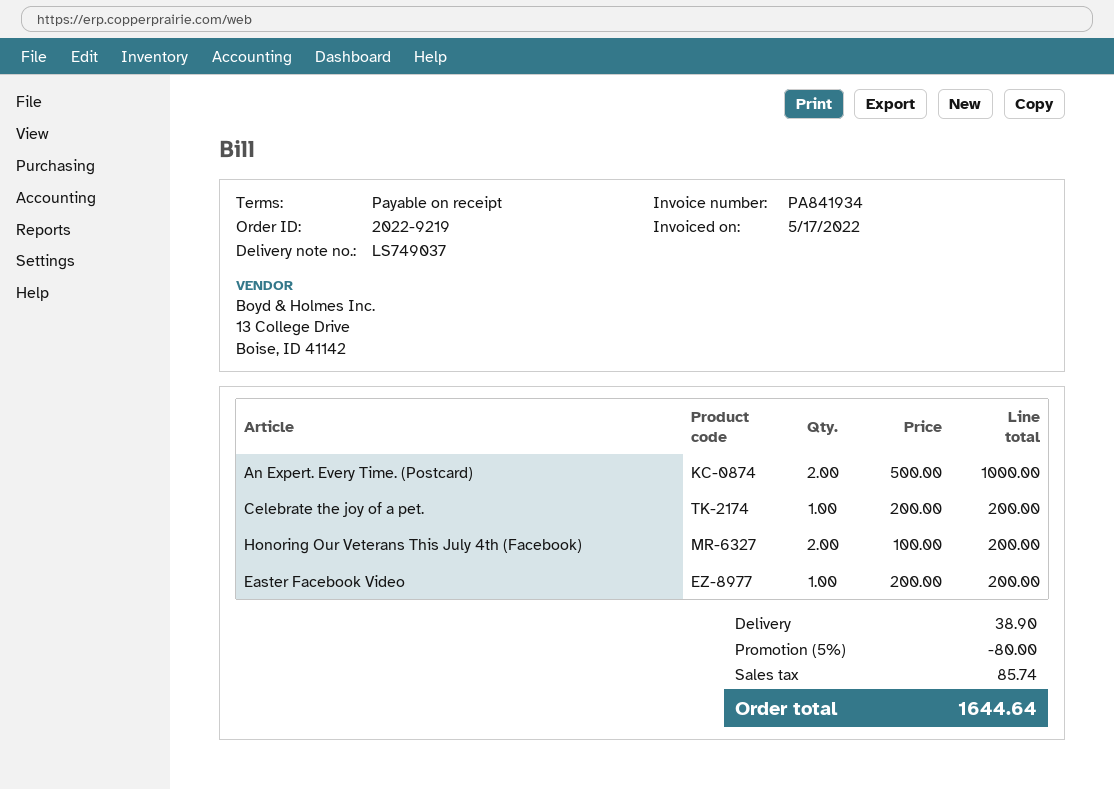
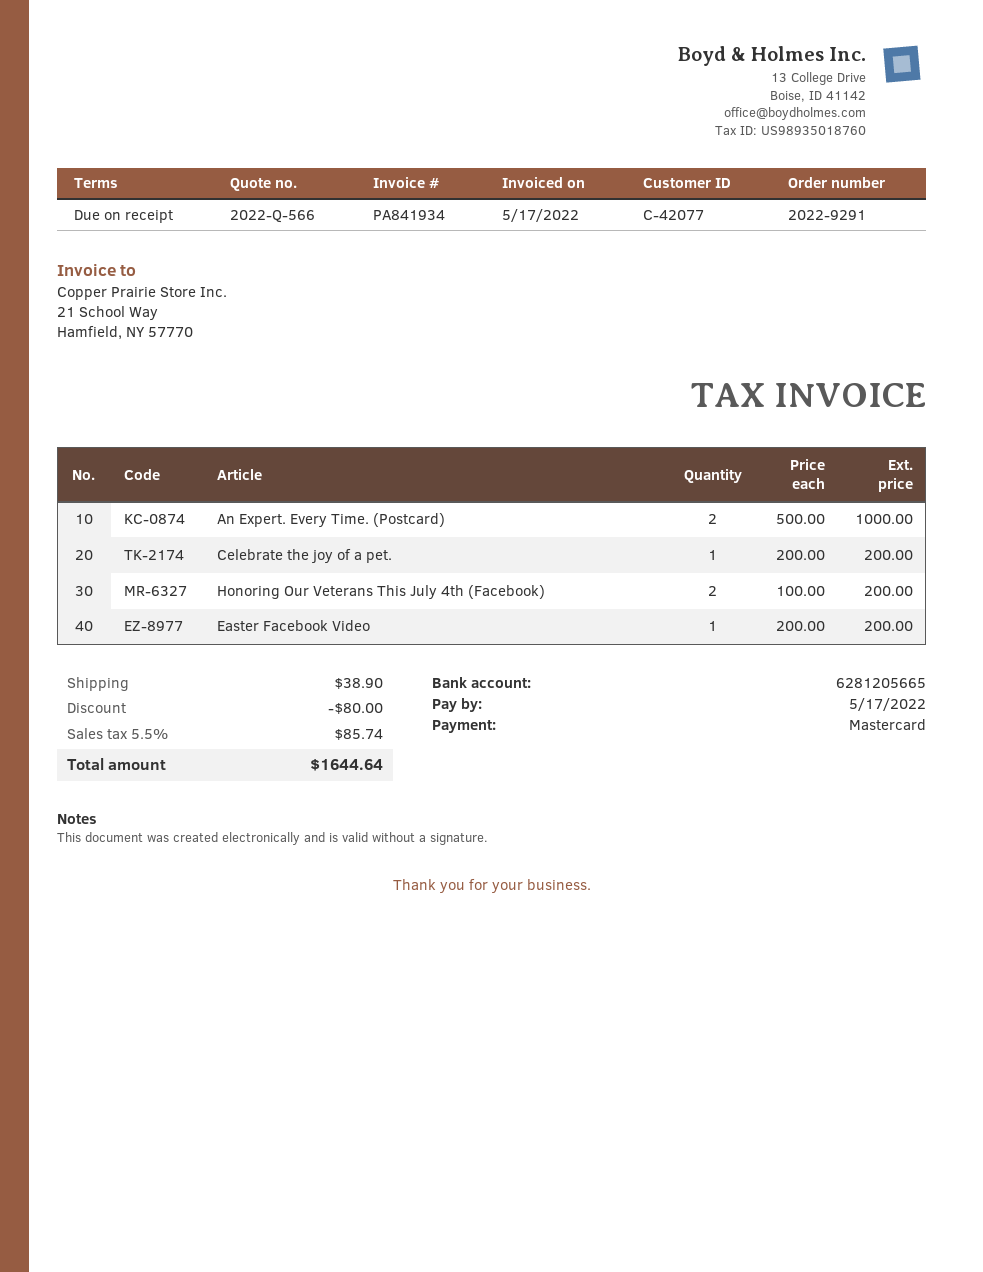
order number: 2022-9219 -> 2022-9291

